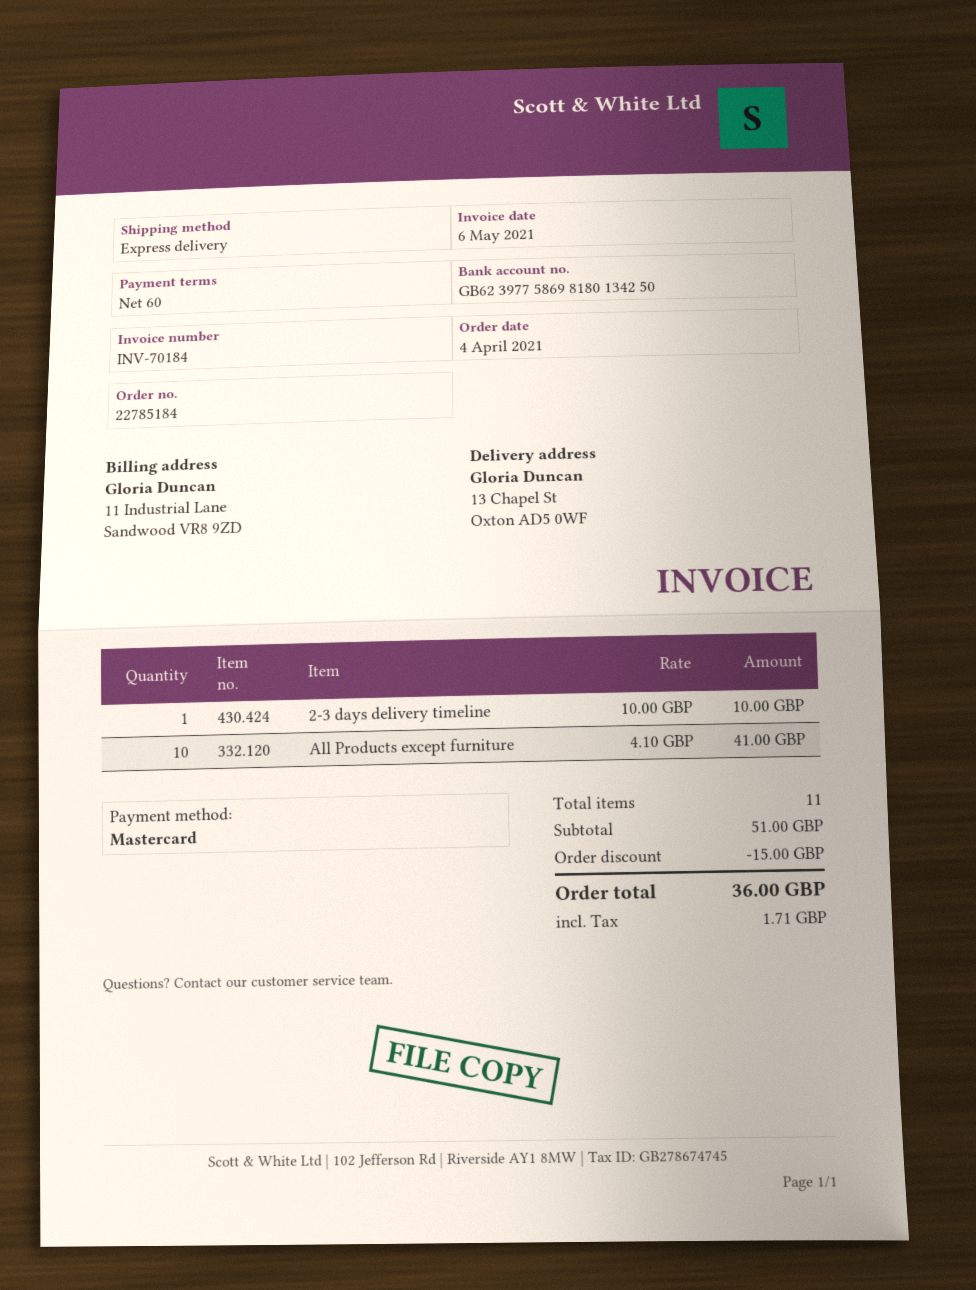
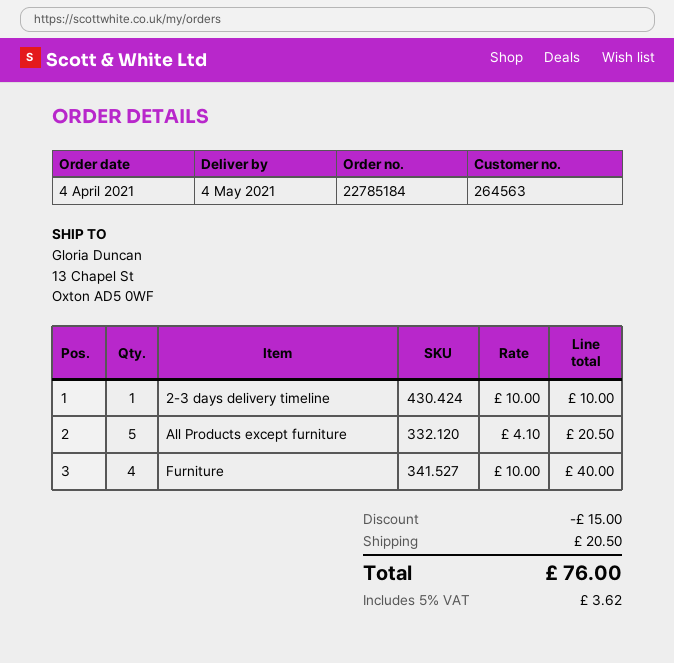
All Products except furniture: 10 x 4.10 = 41.00 -> 5 x 4.10 = 20.50
Furniture: none -> 4 x 10.00 = 40.00
shipping: none -> 20.50
tax: 1.71 -> 3.62
total: 36.00 -> 76.00

